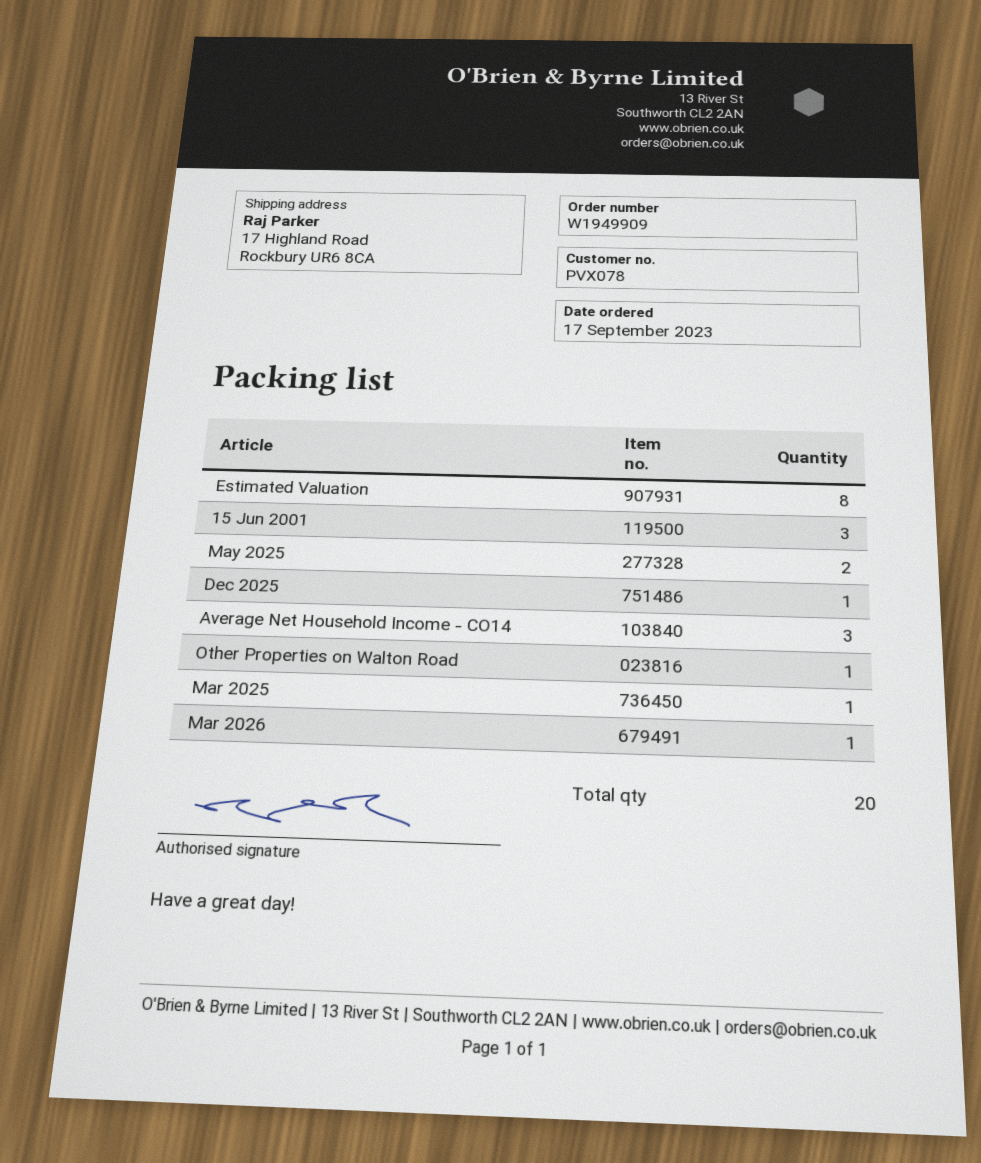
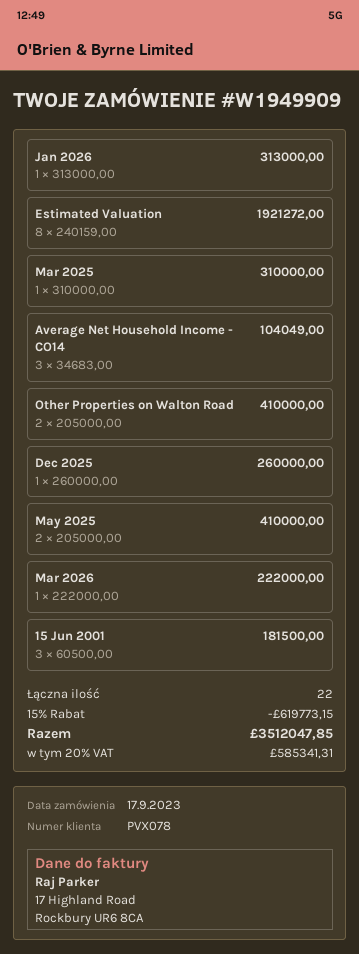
Other Properties on Walton Road: 1 -> 2
Jan 2026: none -> 1
total quantity: 20 -> 22

